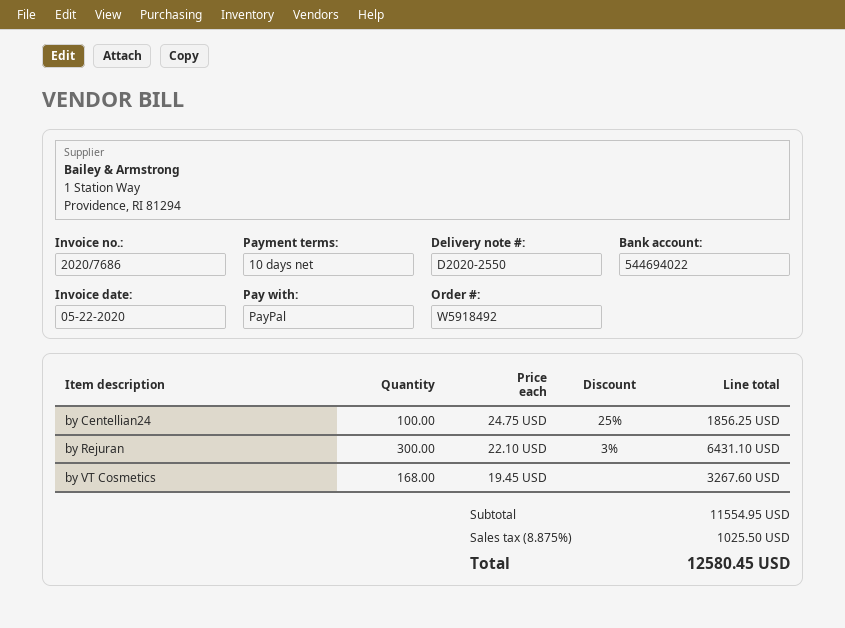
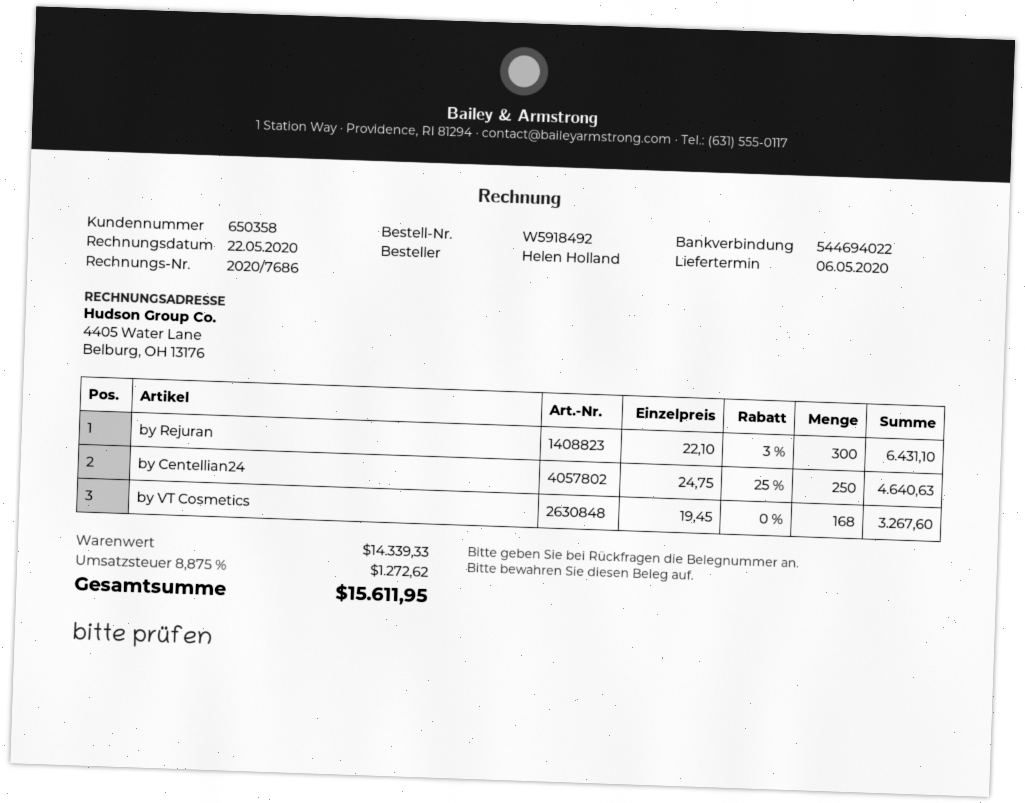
by Centellian24: 100 x 24.75 - 25% = 1856.25 -> 250 x 24.75 - 25% = 4640.63
subtotal: 11554.95 -> 14339.33
tax: 8.875% = 1025.50 -> 8.875% = 1272.62
total: 12580.45 -> 15611.95

